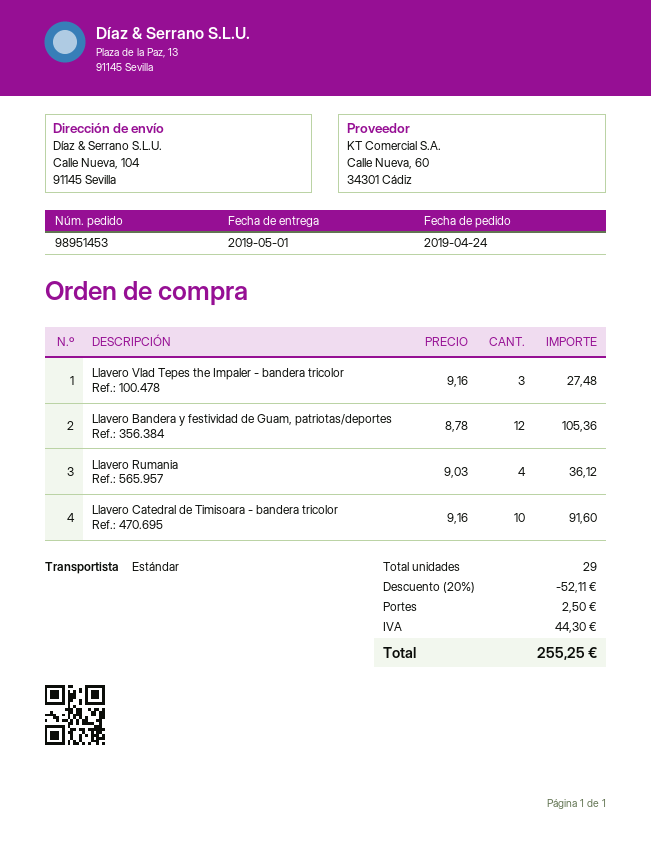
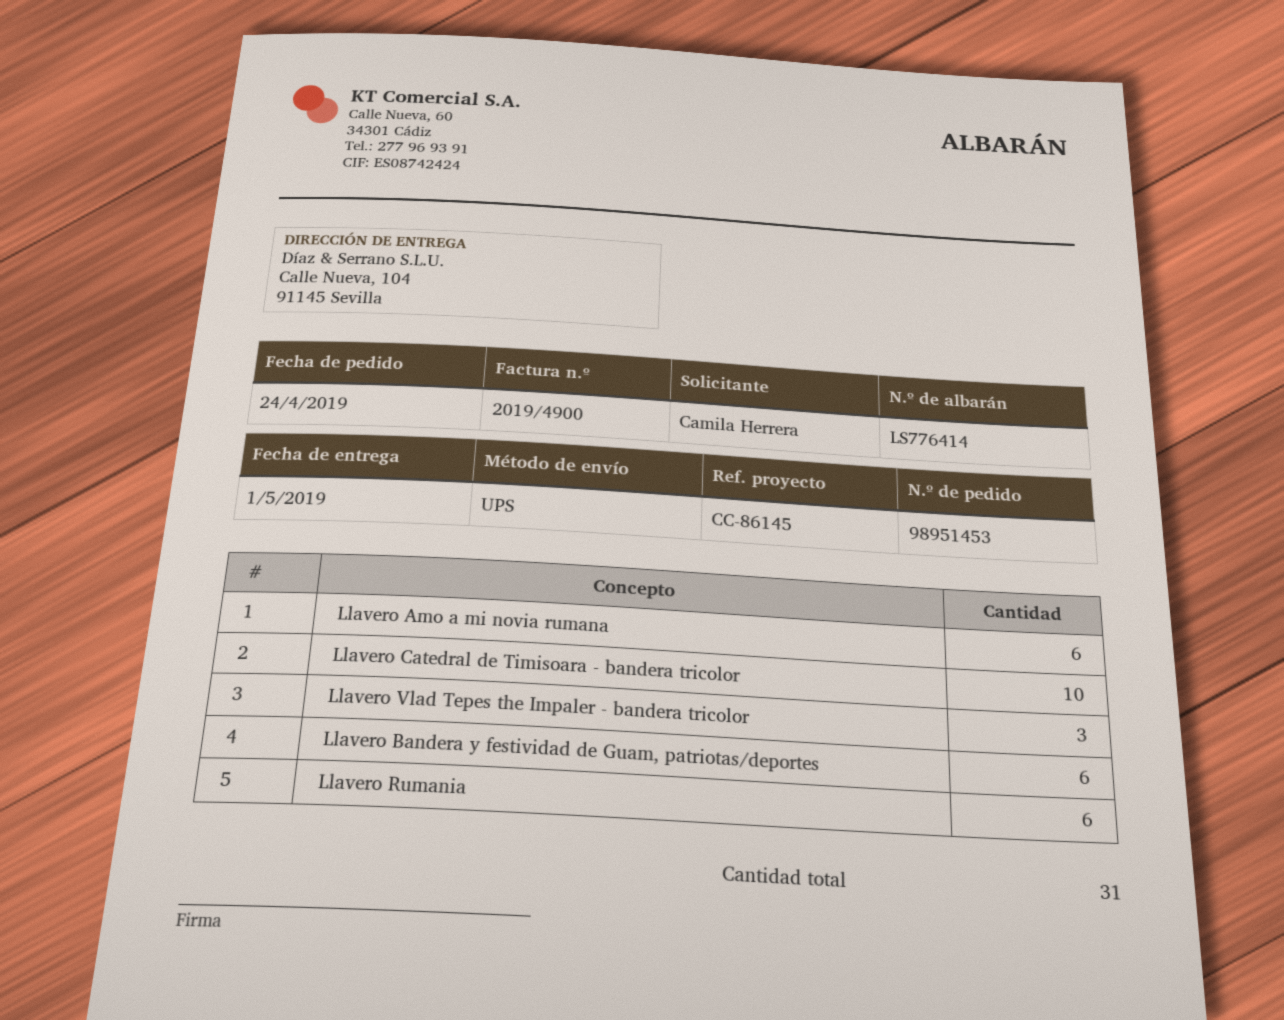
shipping method: standard -> UPS
Llavero Bandera y festividad de Guam, patriotas/deportes: 12 -> 6
Llavero Rumania: 4 -> 6
Llavero Amo a mi novia rumana: none -> 6
total quantity: 29 -> 31

